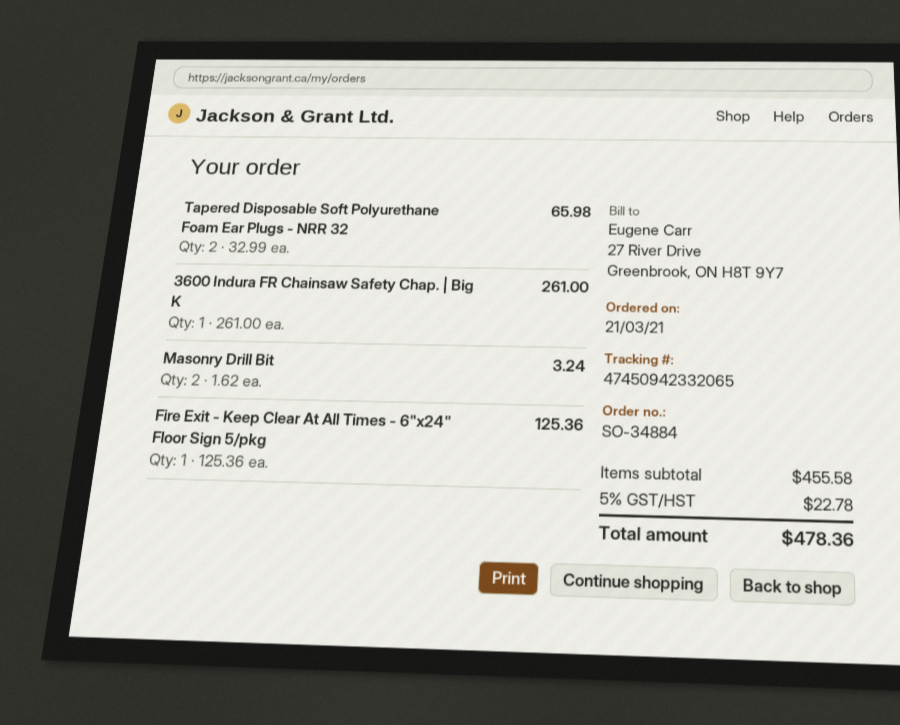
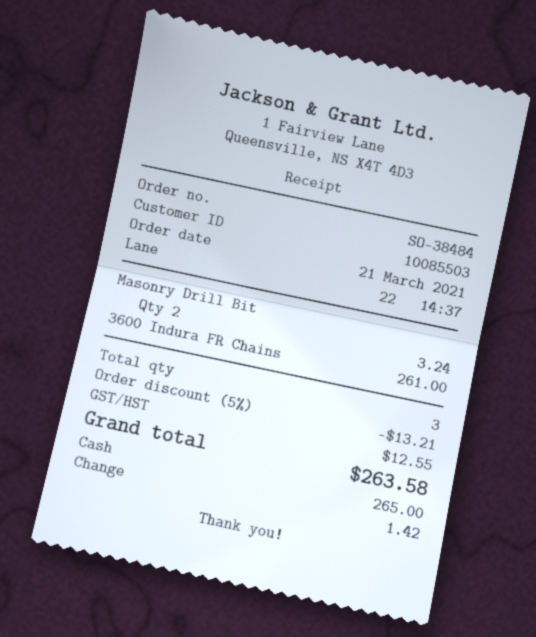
order number: SO-34884 -> SO-38484
Tapered Disposable Soft Polyurethane Foam Ear Plugs - NRR 32: 2 for 65.98 -> none
Fire Exit - Keep Clear At All Times - 6"x24" Floor Sign 5/pkg: 1 for 125.36 -> none
discount: none -> 5% = 13.21
tax: 22.78 -> 12.55
total: 478.36 -> 263.58

